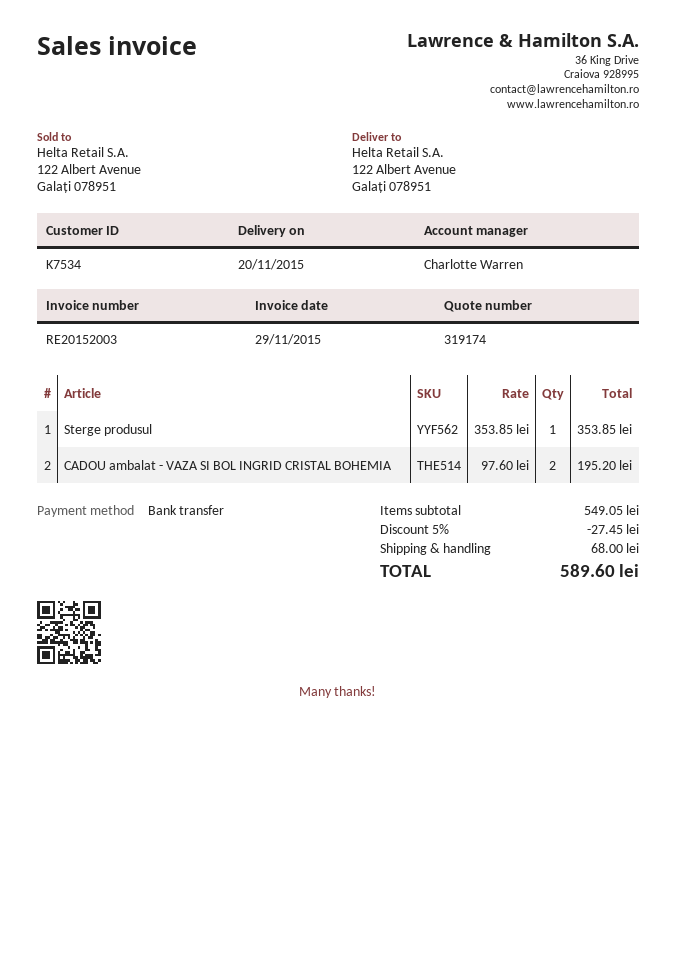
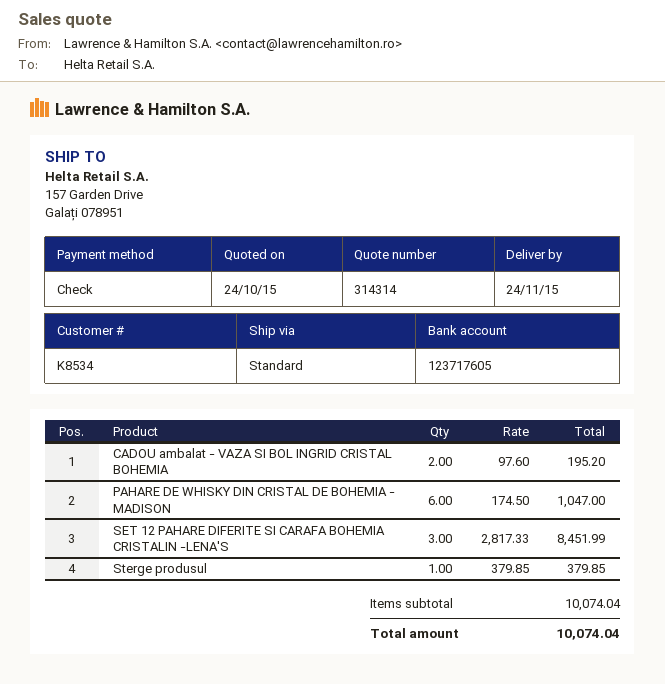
quote number: 319174 -> 314314
delivery date: 2015-11-20 -> 2015-11-24
customer number: K7534 -> K8534
payment method: bank transfer -> cheque
ship to: 122 Albert Avenue, Galați 078951 -> 157 Garden Drive, Galați 078951
Sterge produsul: 1 x 353.85 = 353.85 -> 1 x 379.85 = 379.85
PAHARE DE WHISKY DIN CRISTAL DE BOHEMIA - MADISON: none -> 6 x 174.50 = 1047.00
SET 12 PAHARE DIFERITE SI CARAFA BOHEMIA CRISTALIN -LENA'S: none -> 3 x 2817.33 = 8451.99
subtotal: 549.05 -> 10074.04
discount: 5% = 27.45 -> none
shipping: 68.00 -> none
total: 589.60 -> 10074.04

